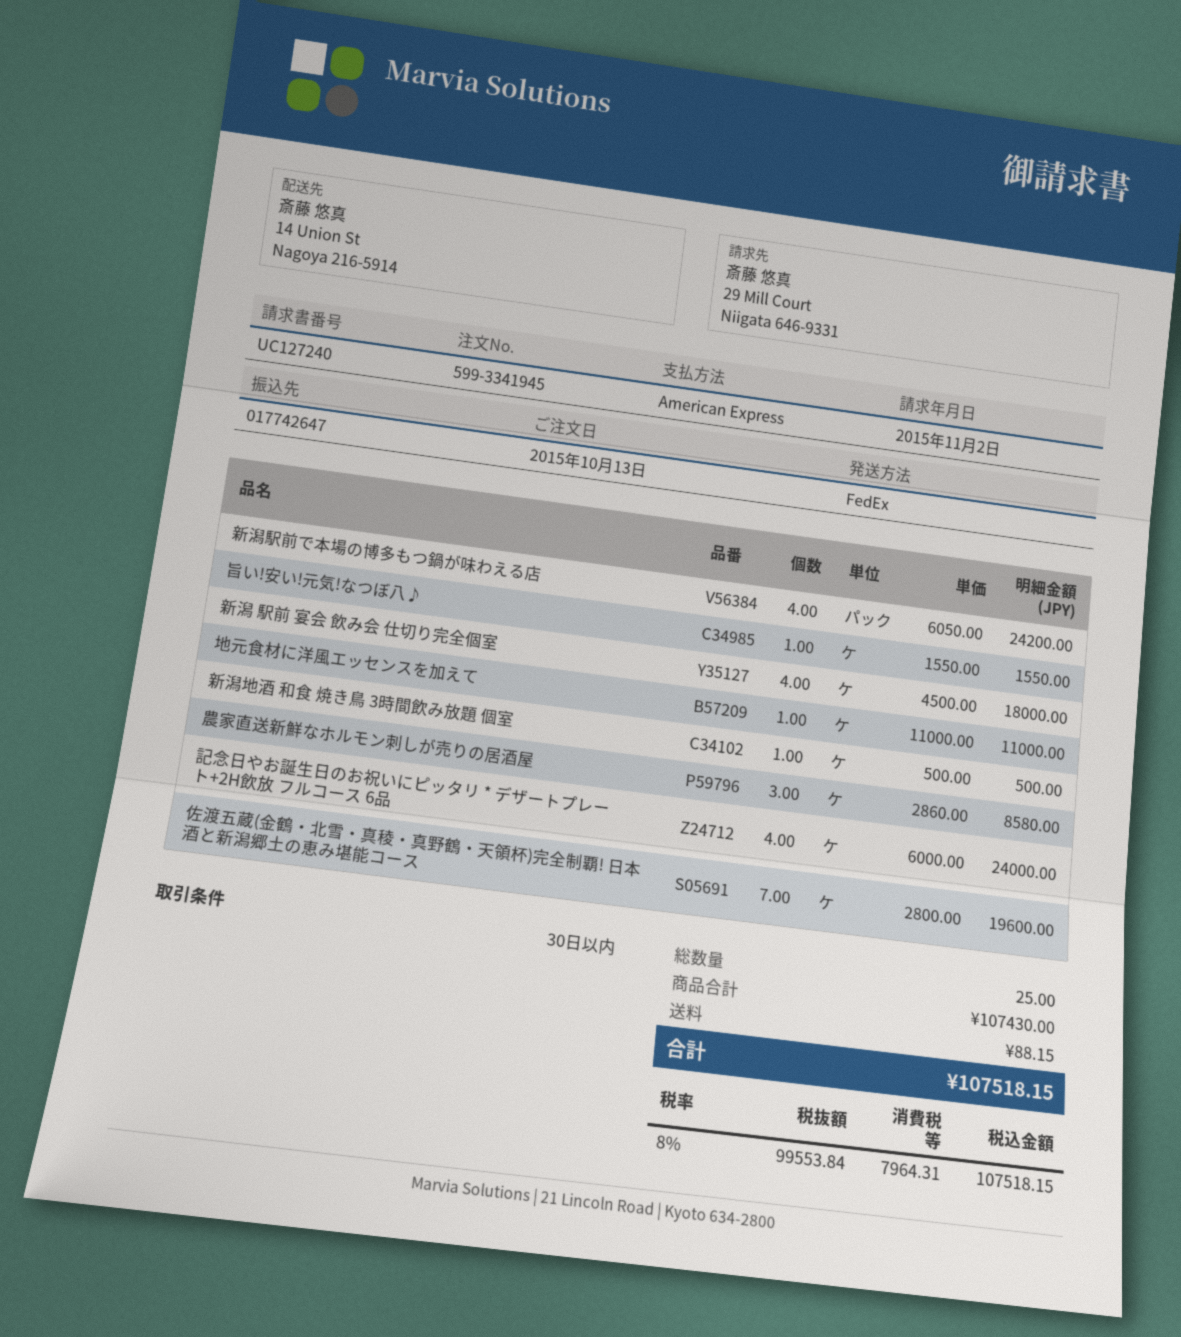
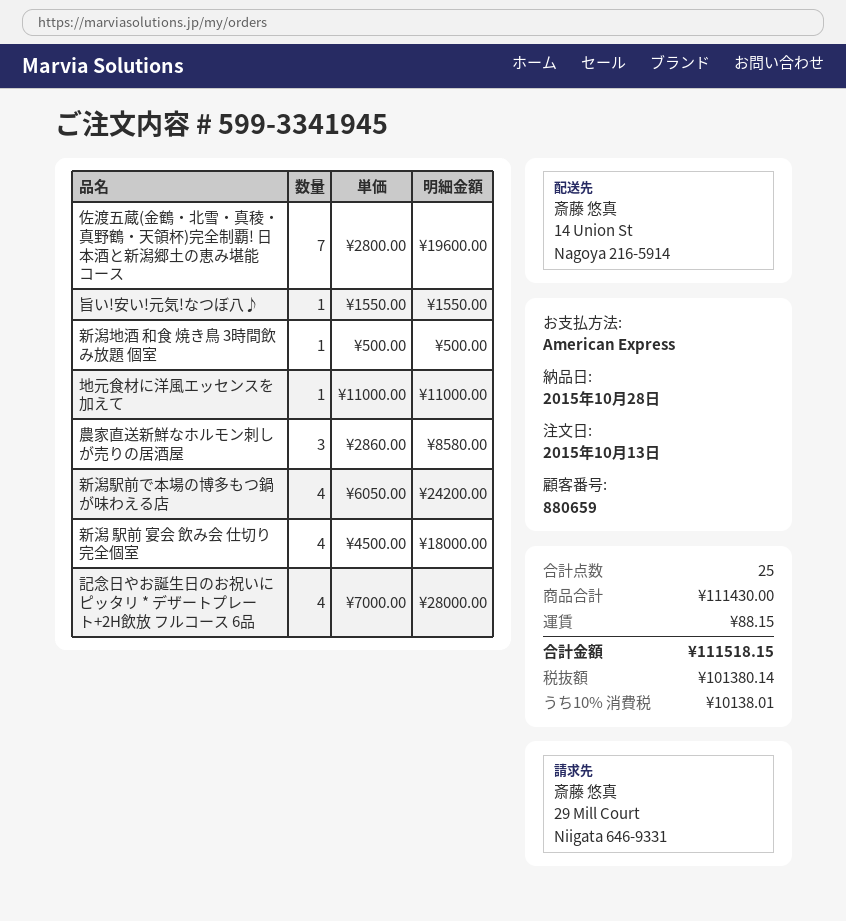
記念日やお誕生日のお祝いにピッタリ * デザートプレート+2H飲放 フルコース 6品: 4 x 6000.00 = 24000.00 -> 4 x 7000.00 = 28000.00
subtotal: 107430.00 -> 111430.00
net: 99553.84 -> 101380.14
tax: 8% = 7964.31 -> 10% = 10138.01
total: 107518.15 -> 111518.15

